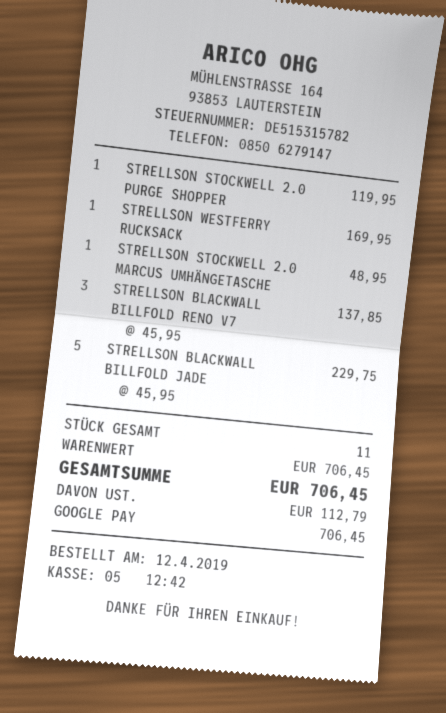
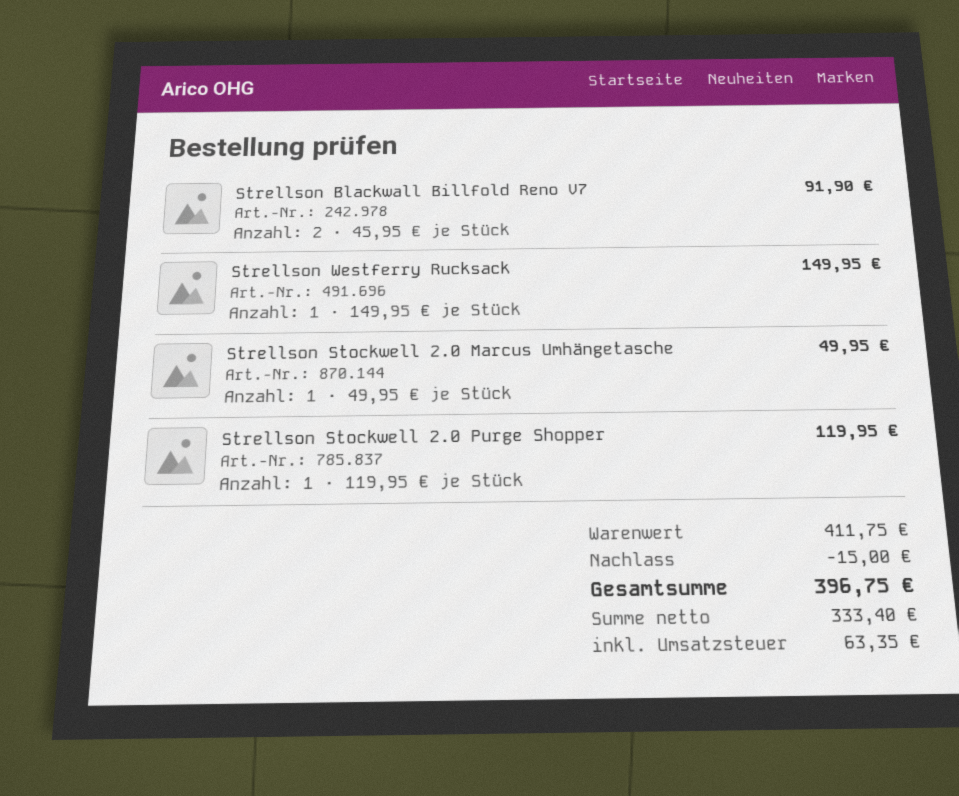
STRELLSON WESTFERRY RUCKSACK: 1 x 169.95 = 169.95 -> 1 x 149.95 = 149.95
STRELLSON STOCKWELL 2.0 MARCUS UMHÄNGETASCHE: 1 x 48.95 = 48.95 -> 1 x 49.95 = 49.95
STRELLSON BLACKWALL BILLFOLD RENO V7: 3 x 45.95 = 137.85 -> 2 x 45.95 = 91.90
STRELLSON BLACKWALL BILLFOLD JADE: 5 x 45.95 = 229.75 -> none
subtotal: 706.45 -> 411.75
discount: none -> 15.00
tax: 112.79 -> 63.35
total: 706.45 -> 396.75

